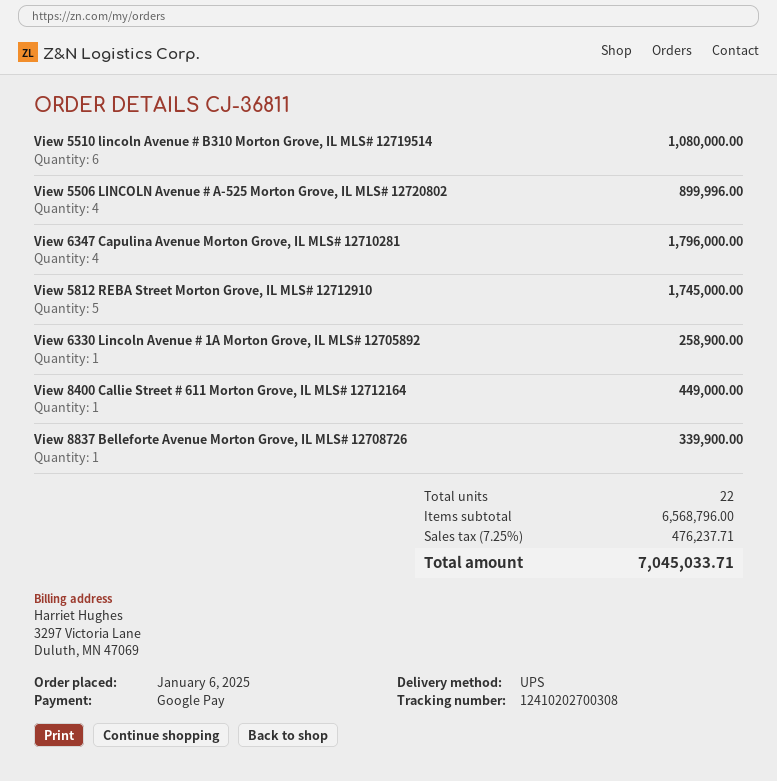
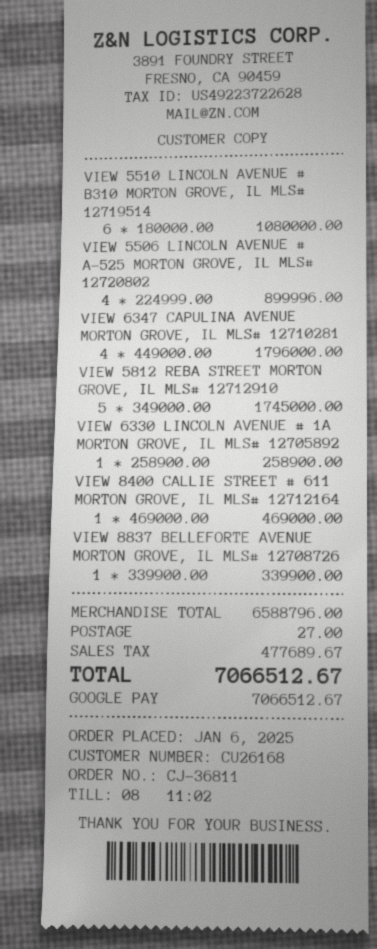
View 8400 Callie Street # 611 Morton Grove, IL MLS# 12712164: 1 for 449000.00 -> 1 for 469000.00
subtotal: 6568796.00 -> 6588796.00
shipping: none -> 27.00
tax: 476237.71 -> 477689.67
total: 7045033.71 -> 7066512.67

